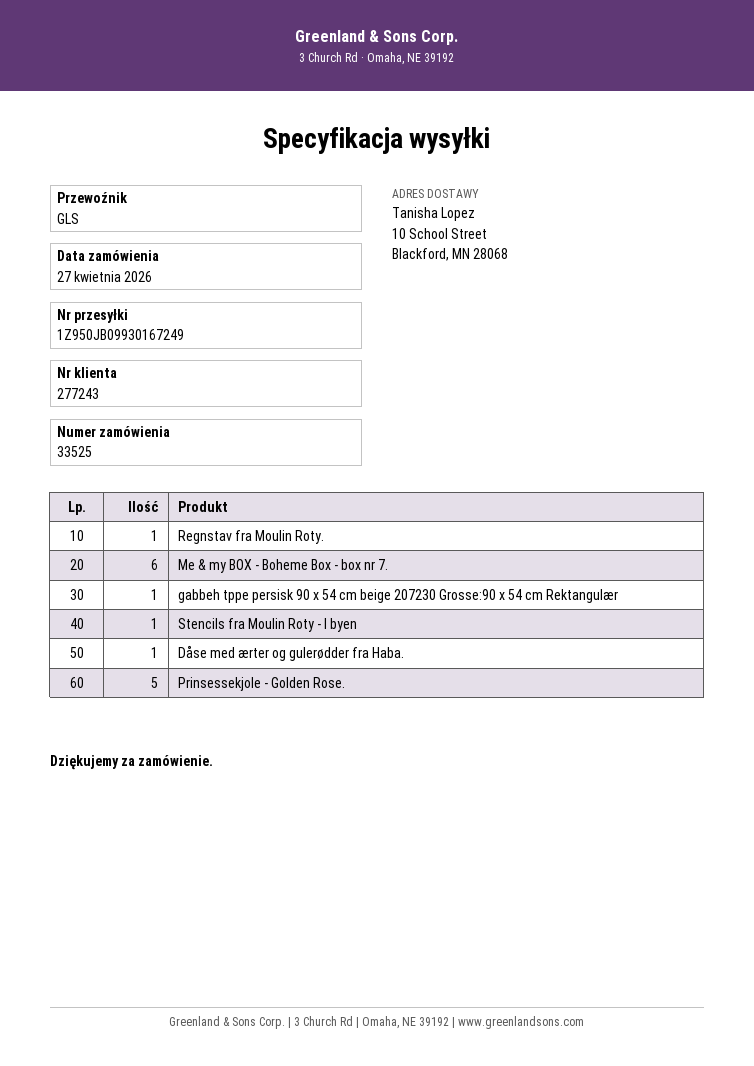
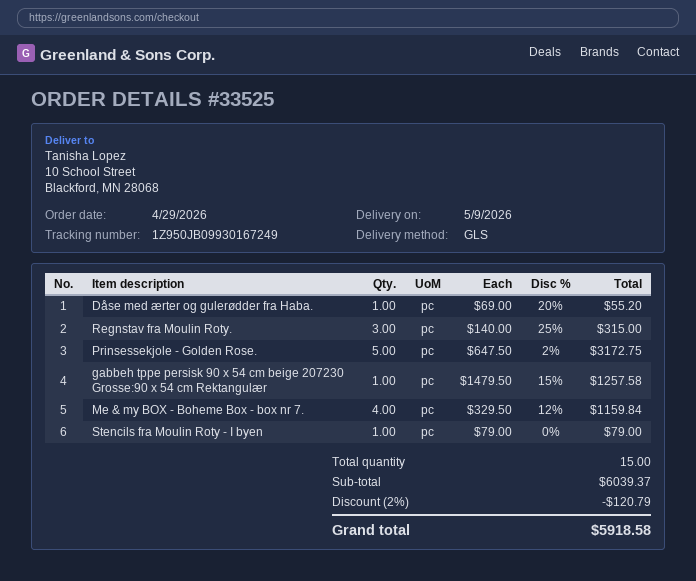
order date: 2026-04-27 -> 2026-04-29
Regnstav fra Moulin Roty.: 1 -> 3
Me & my BOX - Boheme Box - box nr 7.: 6 -> 4

